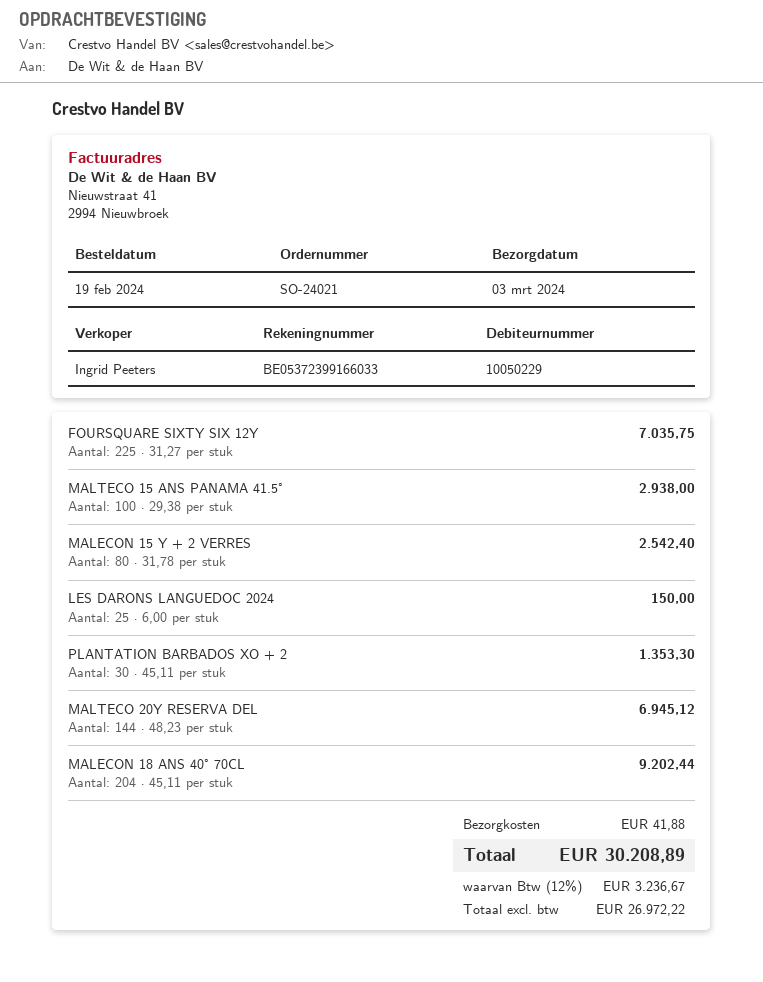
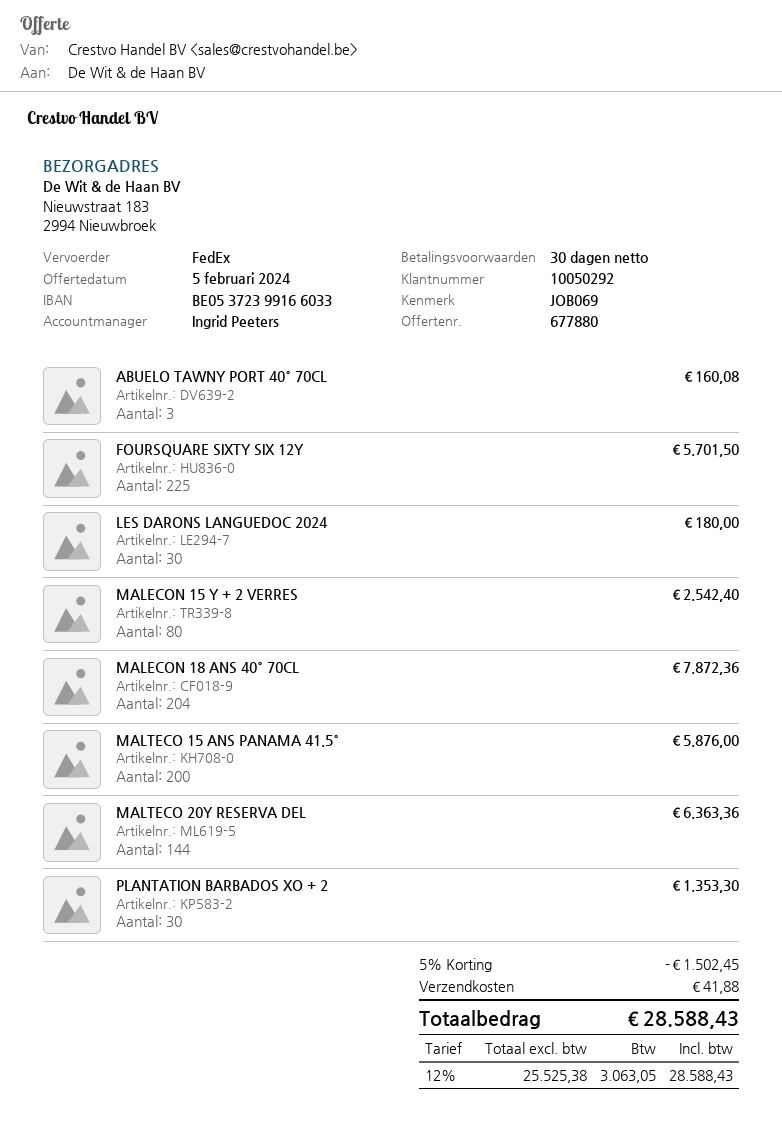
customer number: 10050229 -> 10050292
FOURSQUARE SIXTY SIX 12Y: 225 for 7035.75 -> 225 for 5701.50
MALTECO 15 ANS PANAMA 41.5°: 100 for 2938.00 -> 200 for 5876.00
LES DARONS LANGUEDOC 2024: 25 for 150.00 -> 30 for 180.00
MALTECO 20Y RESERVA DEL: 144 for 6945.12 -> 144 for 6363.36
MALECON 18 ANS 40° 70CL: 204 for 9202.44 -> 204 for 7872.36
ABUELO TAWNY PORT 40° 70CL: none -> 3 for 160.08
discount: none -> 5% = 1502.45
net: 26972.22 -> 25525.38
tax: 12% = 3236.67 -> 12% = 3063.05
total: 30208.89 -> 28588.43

